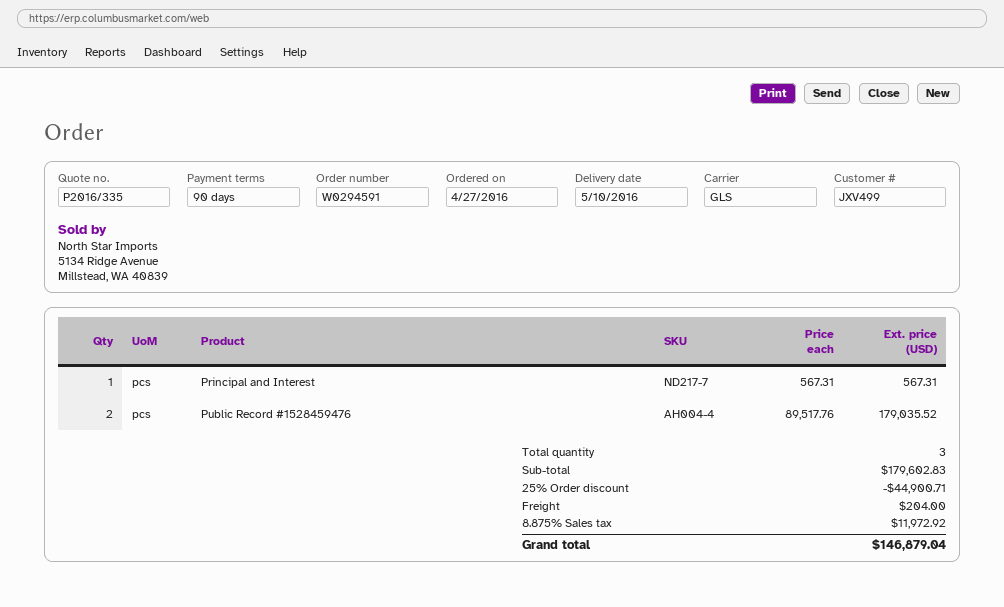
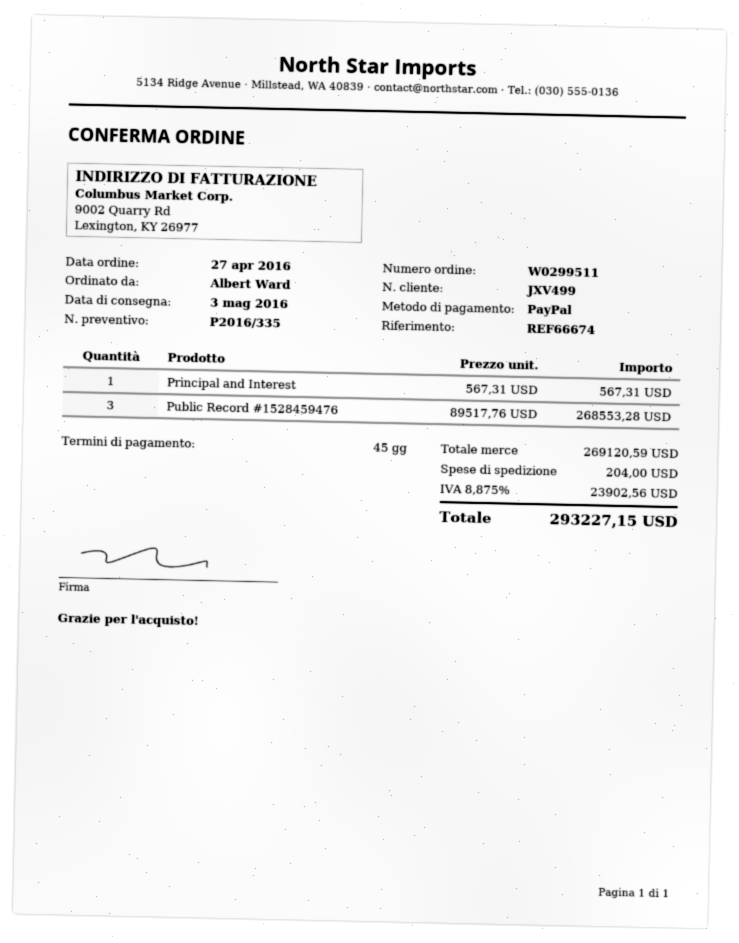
order number: W0294591 -> W0299511
delivery date: 2016-05-10 -> 2016-05-03
payment terms: 90 days -> 45 days
Public Record #1528459476: 2 x 89517.76 = 179035.52 -> 3 x 89517.76 = 268553.28
subtotal: 179602.83 -> 269120.59
discount: 25% = 44900.71 -> none
tax: 8.875% = 11972.92 -> 8.875% = 23902.56
total: 146879.04 -> 293227.15

